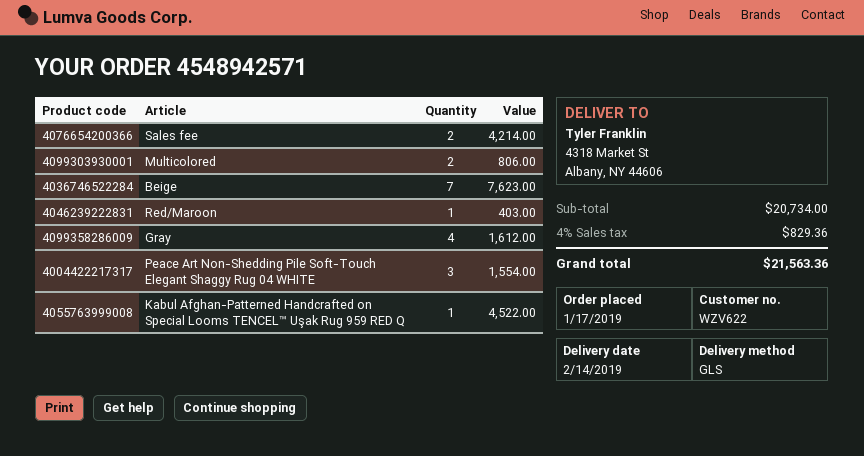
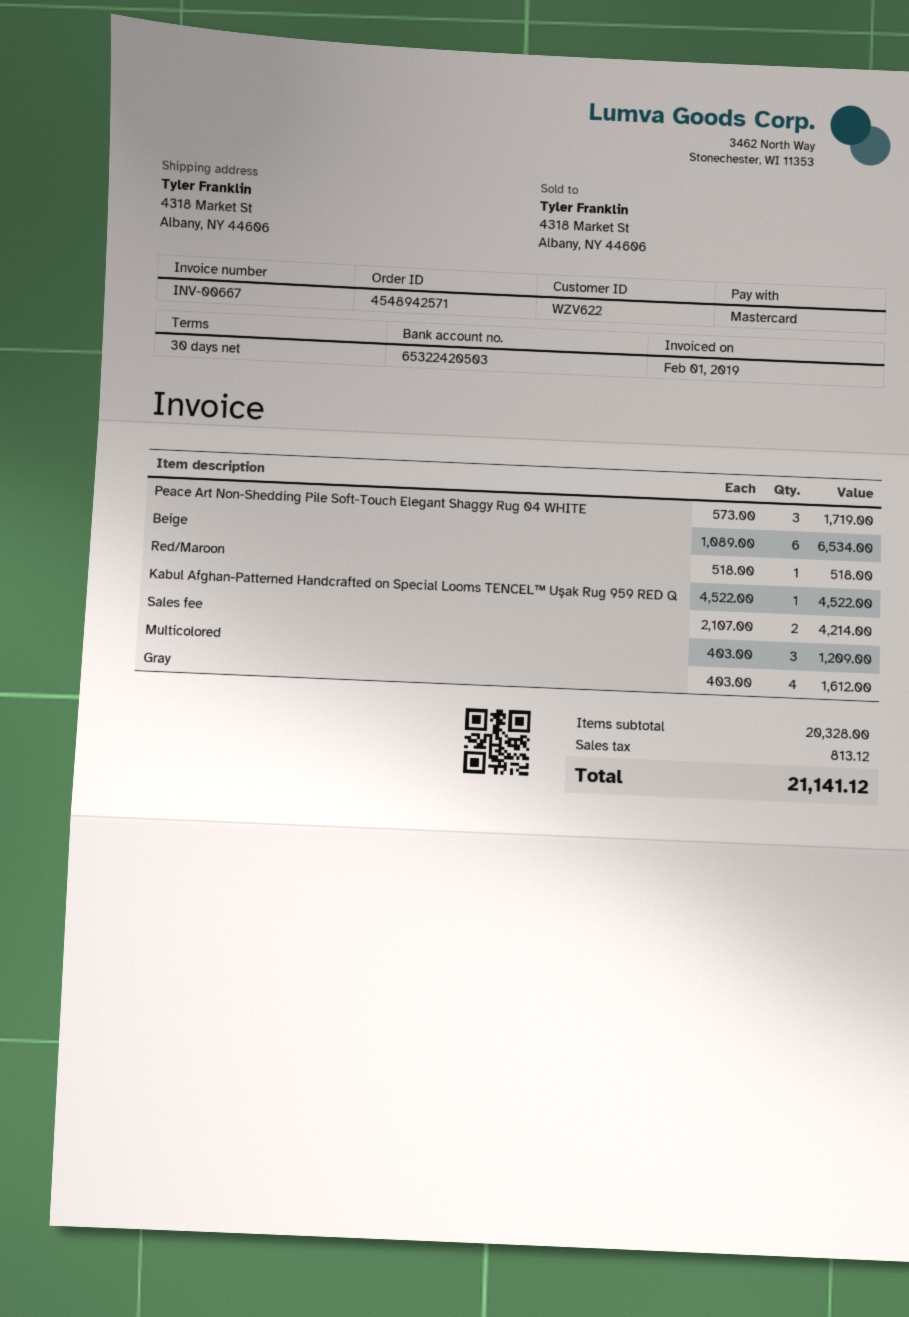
Multicolored: 2 for 806.00 -> 3 for 1209.00
Beige: 7 for 7623.00 -> 6 for 6534.00
Red/Maroon: 1 for 403.00 -> 1 for 518.00
Peace Art Non-Shedding Pile Soft-Touch Elegant Shaggy Rug 04 WHITE: 3 for 1554.00 -> 3 for 1719.00
subtotal: 20734.00 -> 20328.00
tax: 829.36 -> 813.12
total: 21563.36 -> 21141.12

